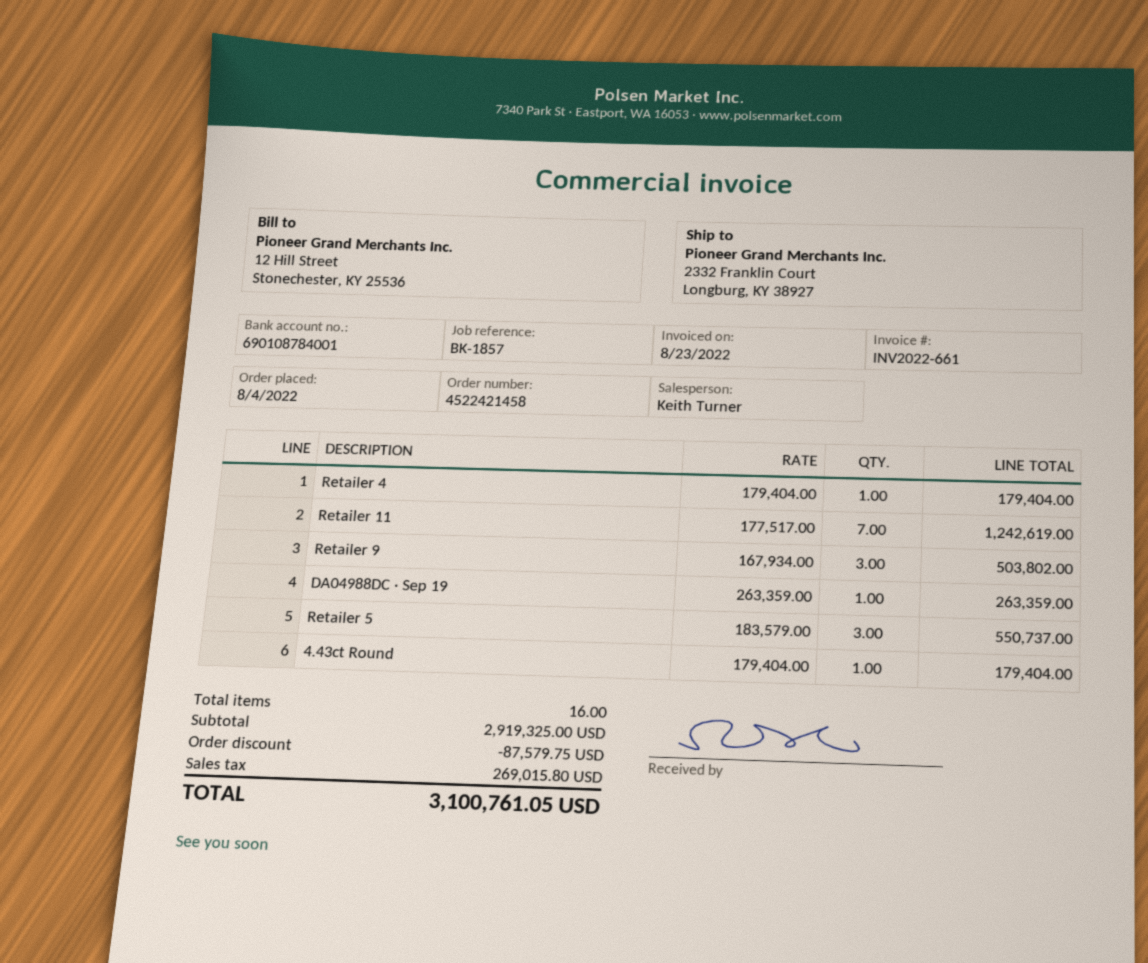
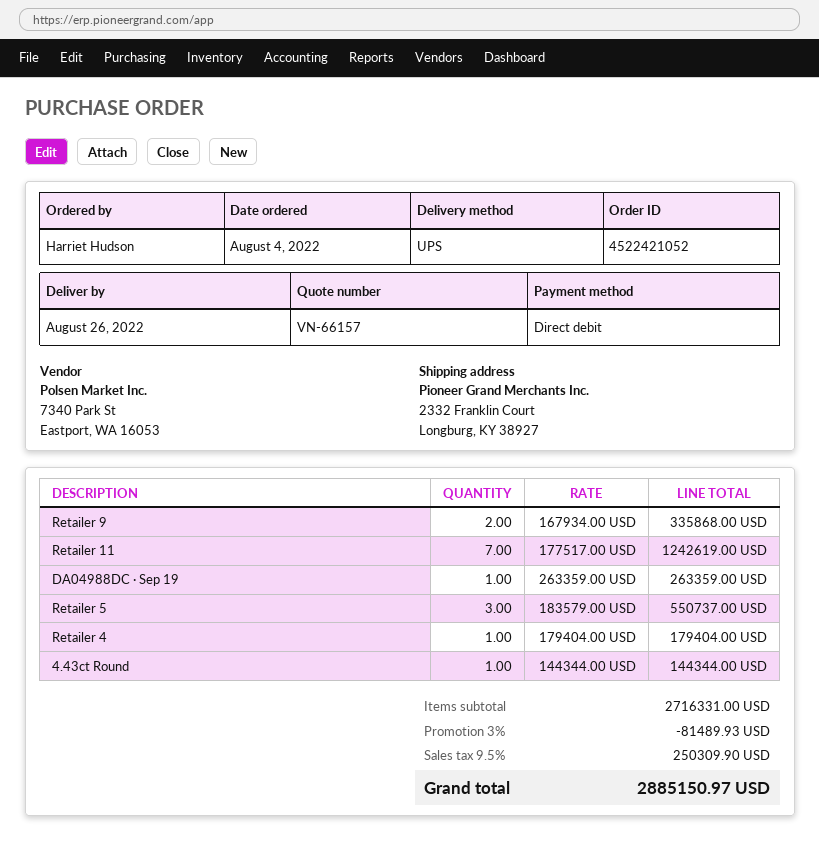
order number: 4522421458 -> 4522421052
Retailer 9: 3 x 167934.00 = 503802.00 -> 2 x 167934.00 = 335868.00
4.43ct Round: 1 x 179404.00 = 179404.00 -> 1 x 144344.00 = 144344.00
subtotal: 2919325.00 -> 2716331.00
discount: 87579.75 -> 81489.93
tax: 269015.80 -> 250309.90
total: 3100761.05 -> 2885150.97

